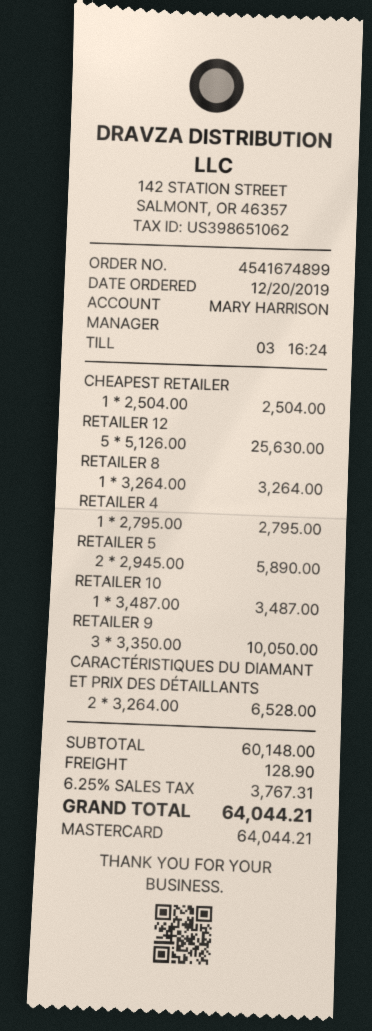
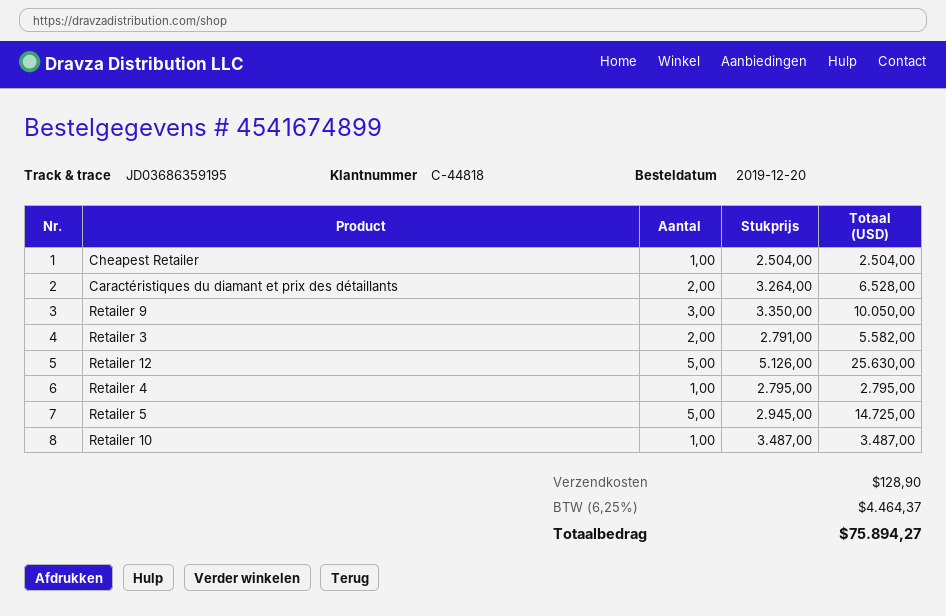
RETAILER 8: 1 x 3264.00 = 3264.00 -> none
RETAILER 5: 2 x 2945.00 = 5890.00 -> 5 x 2945.00 = 14725.00
Retailer 3: none -> 2 x 2791.00 = 5582.00
tax: 6.25% = 3767.31 -> 6.25% = 4464.37
total: 64044.21 -> 75894.27

